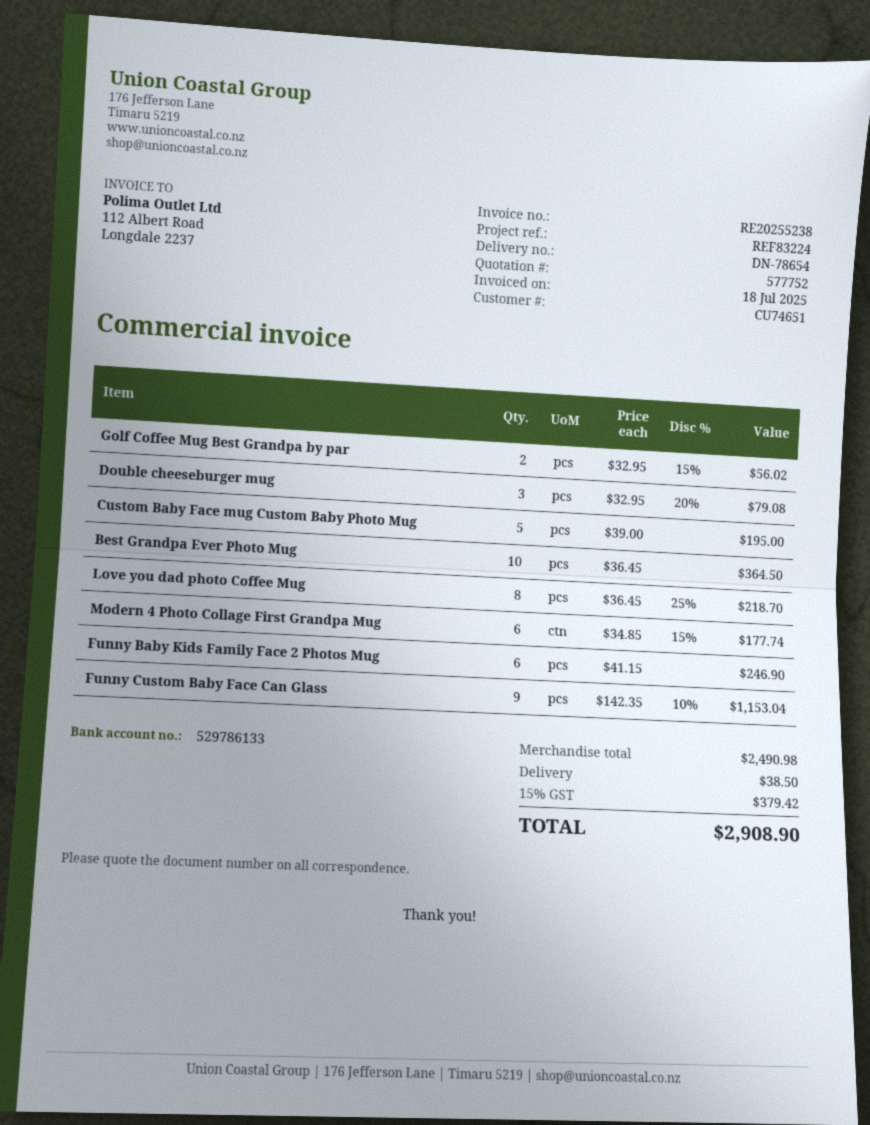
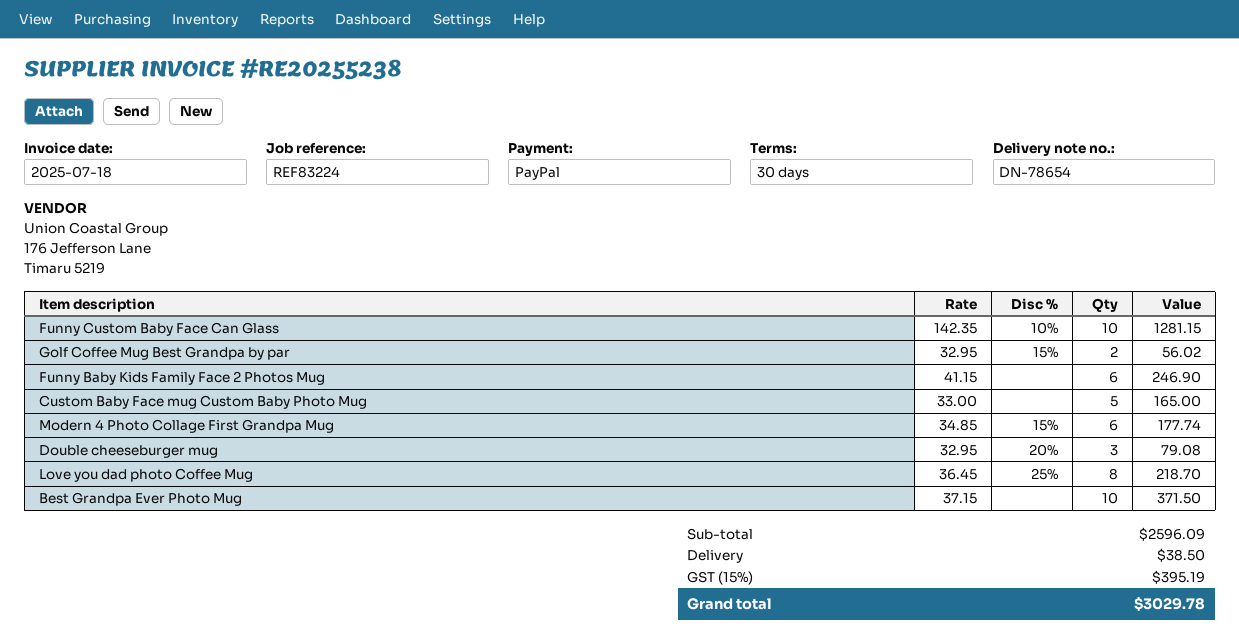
Custom Baby Face mug Custom Baby Photo Mug: 5 x 39.00 = 195.00 -> 5 x 33.00 = 165.00
Best Grandpa Ever Photo Mug: 10 x 36.45 = 364.50 -> 10 x 37.15 = 371.50
Funny Custom Baby Face Can Glass: 9 x 142.35 - 10% = 1153.04 -> 10 x 142.35 - 10% = 1281.15
subtotal: 2490.98 -> 2596.09
tax: 15% = 379.42 -> 15% = 395.19
total: 2908.90 -> 3029.78

